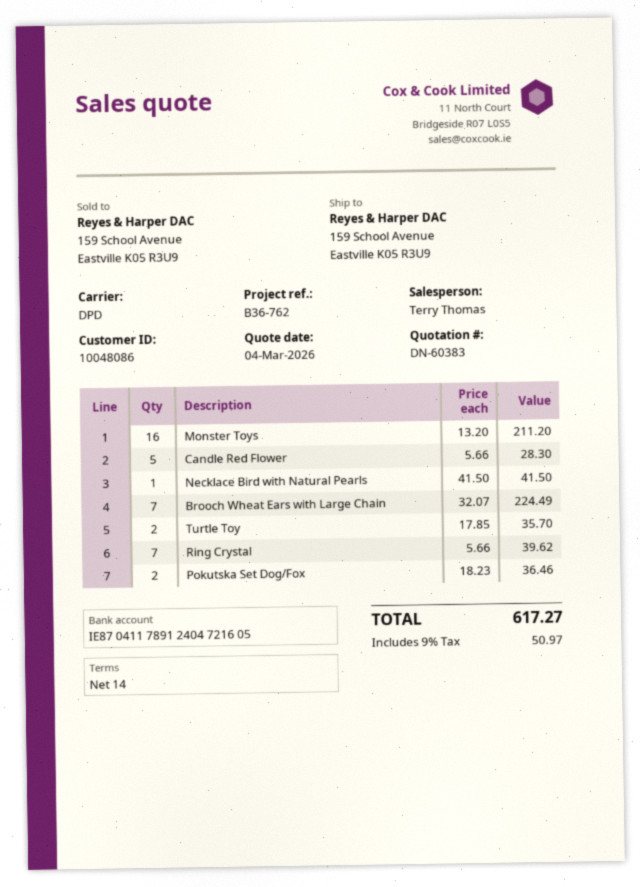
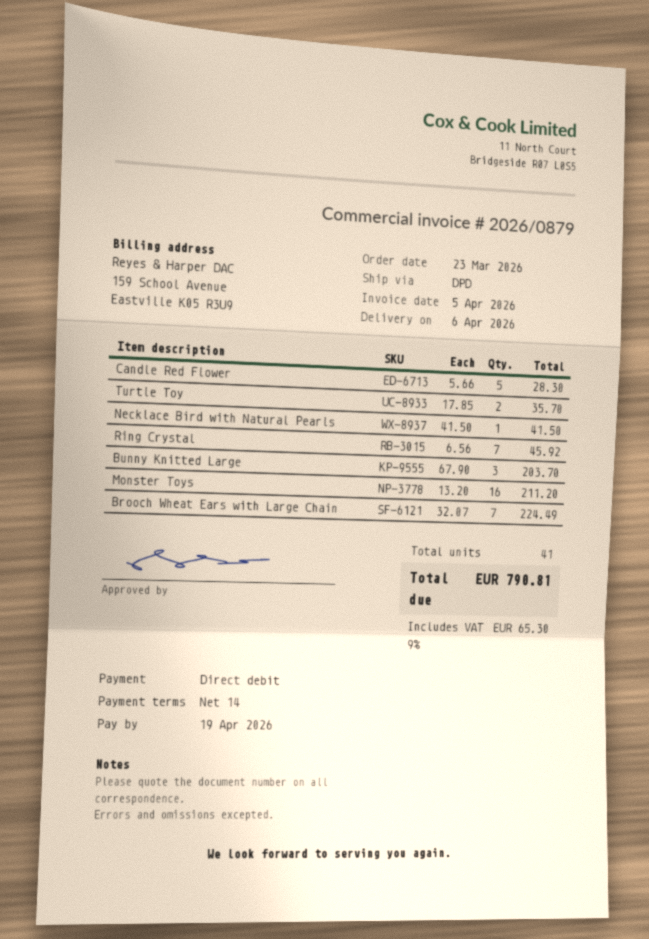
Ring Crystal: 7 x 5.66 = 39.62 -> 7 x 6.56 = 45.92
Pokutska Set Dog/Fox: 2 x 18.23 = 36.46 -> none
Bunny Knitted Large: none -> 3 x 67.90 = 203.70
tax: 9% = 50.97 -> 9% = 65.30
total: 617.27 -> 790.81

